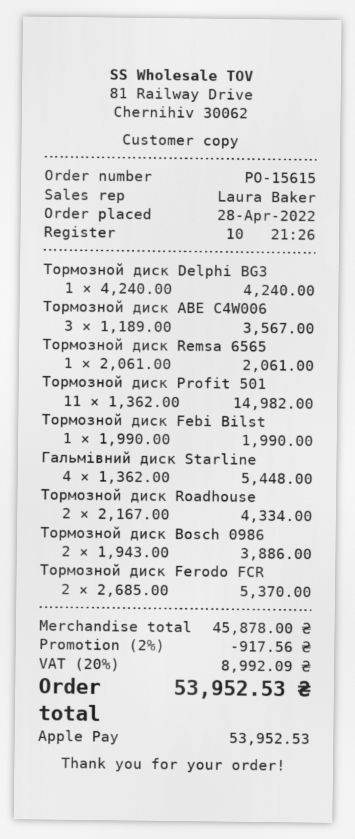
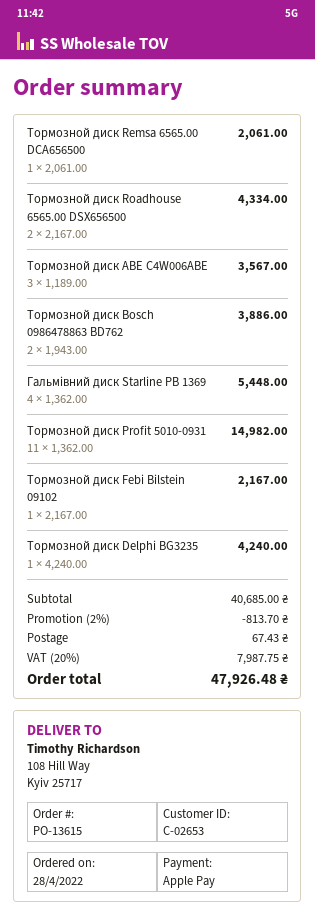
order number: PO-15615 -> PO-13615
Тормозной диск Febi Bilst: 1 x 1990.00 = 1990.00 -> 1 x 2167.00 = 2167.00
Тормозной диск Ferodo FCR: 2 x 2685.00 = 5370.00 -> none
subtotal: 45878.00 -> 40685.00
discount: 2% = 917.56 -> 2% = 813.70
shipping: none -> 67.43
tax: 20% = 8992.09 -> 20% = 7987.75
total: 53952.53 -> 47926.48

